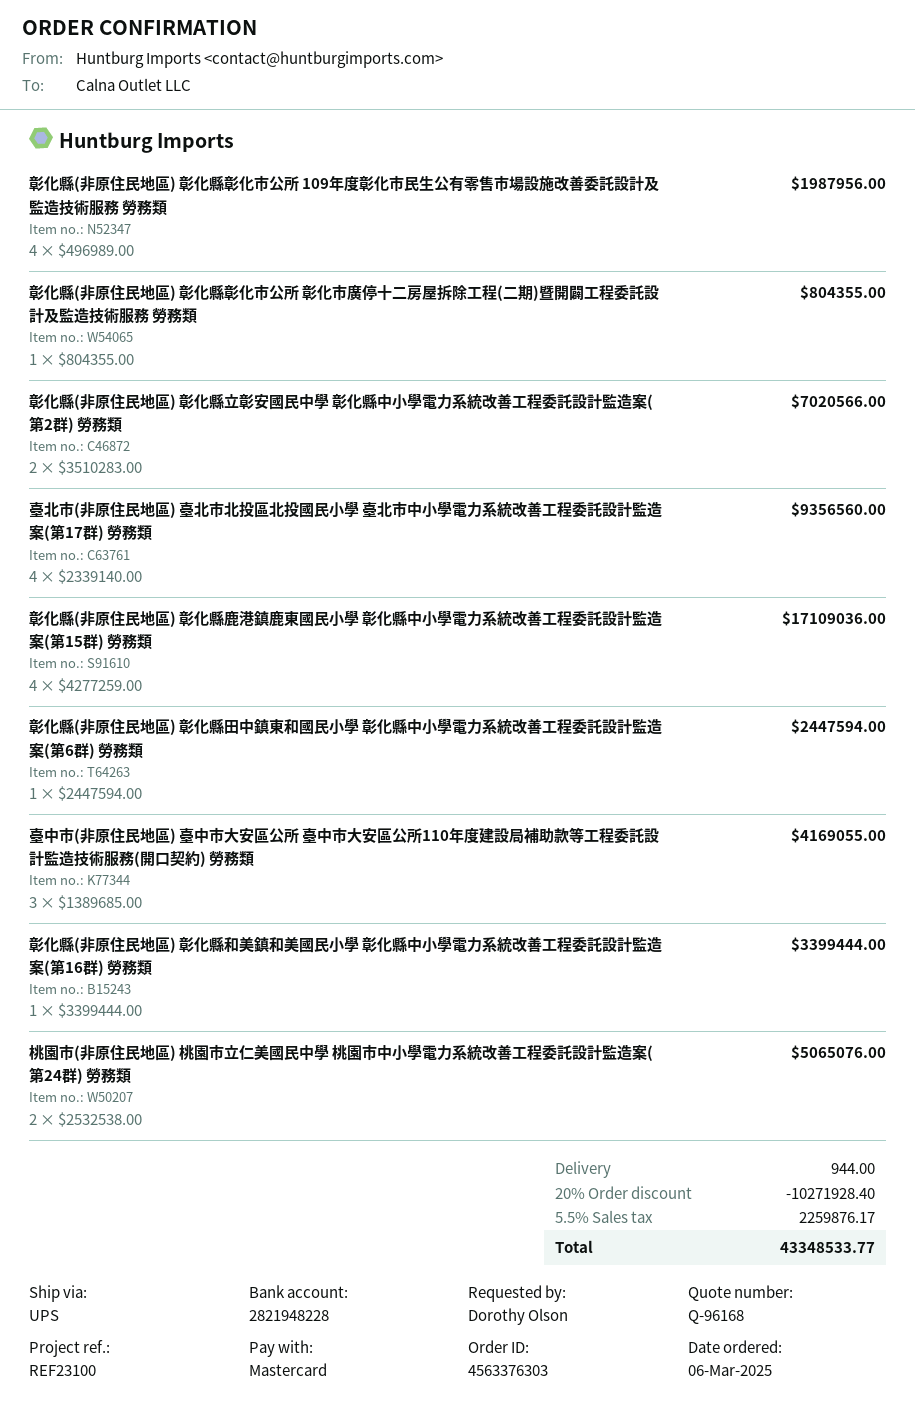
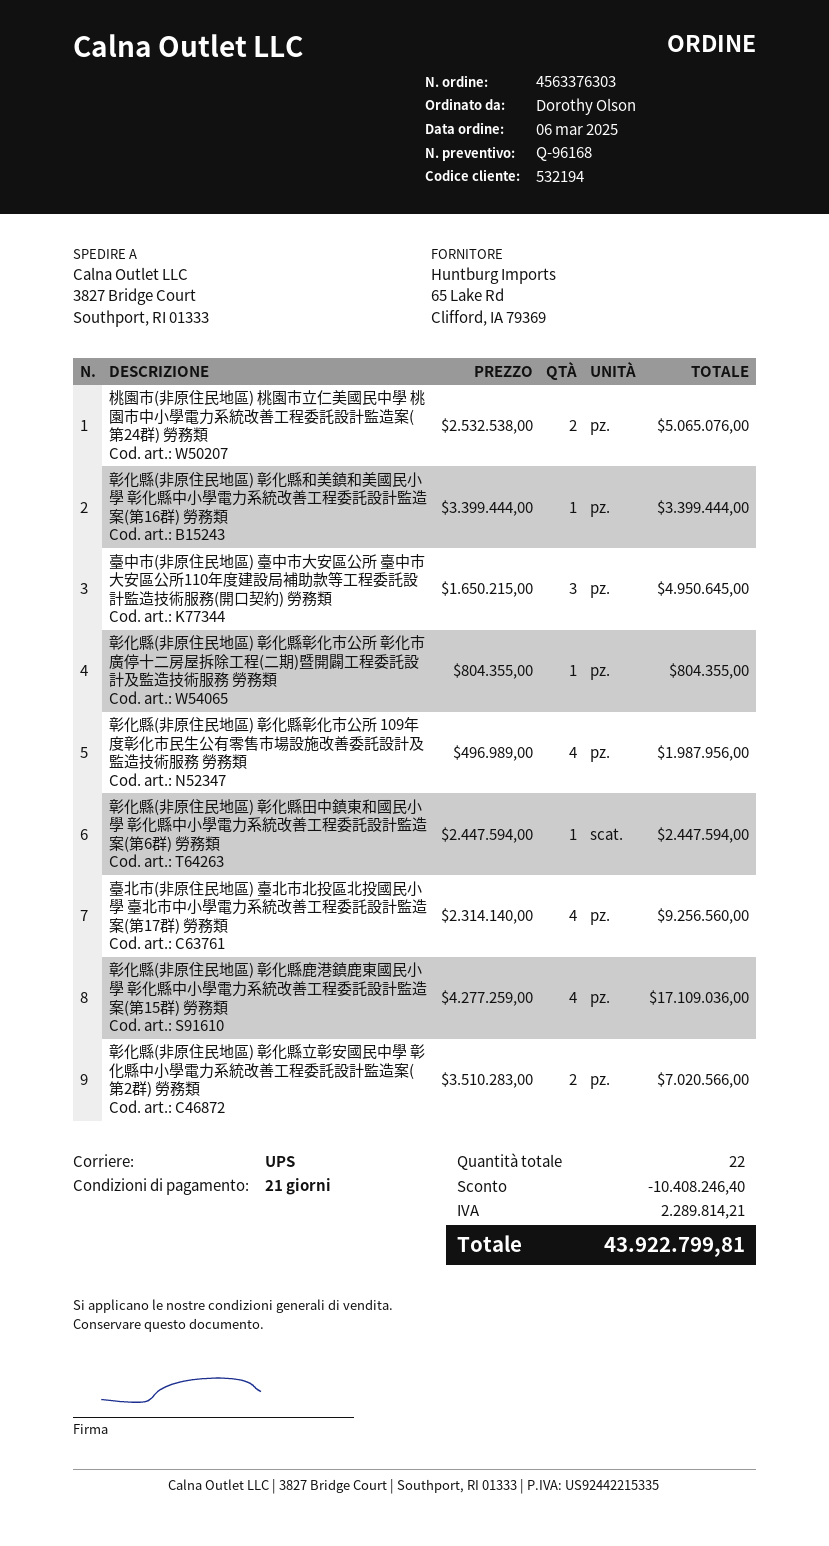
臺北市(非原住民地區) 臺北市北投區北投國民小學 臺北市中小學電力系統改善工程委託設計監造案(第17群) 勞務類: 4 x 2339140.00 = 9356560.00 -> 4 x 2314140.00 = 9256560.00
臺中市(非原住民地區) 臺中市大安區公所 臺中市大安區公所110年度建設局補助款等工程委託設計監造技術服務(開口契約) 勞務類: 3 x 1389685.00 = 4169055.00 -> 3 x 1650215.00 = 4950645.00
discount: 10271928.40 -> 10408246.40
shipping: 944.00 -> none
tax: 2259876.17 -> 2289814.21
total: 43348533.77 -> 43922799.81

